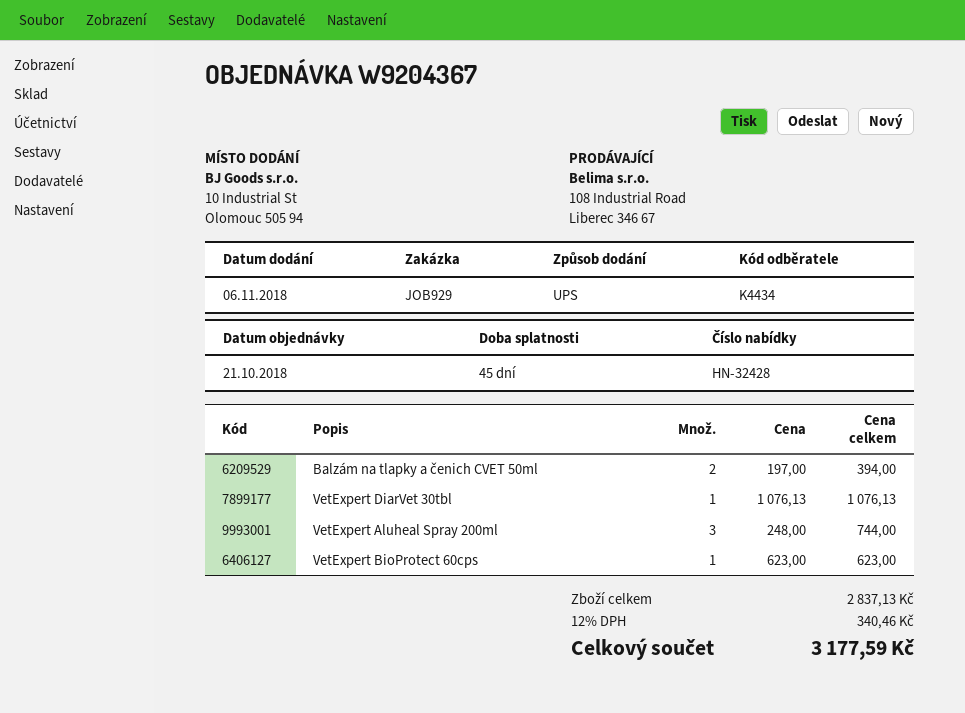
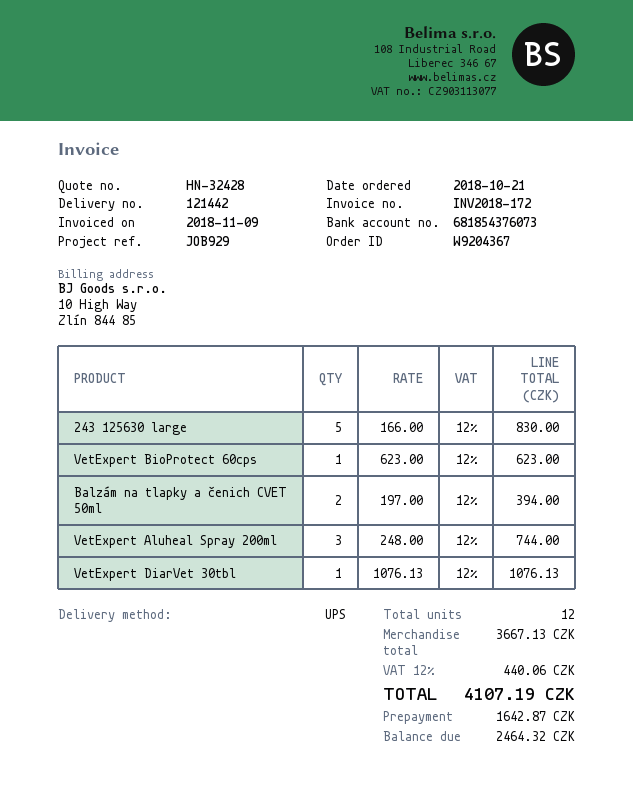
243 125630 large: none -> 5 x 166.00 = 830.00
subtotal: 2837.13 -> 3667.13
tax: 12% = 340.46 -> 12% = 440.06
total: 3177.59 -> 4107.19

